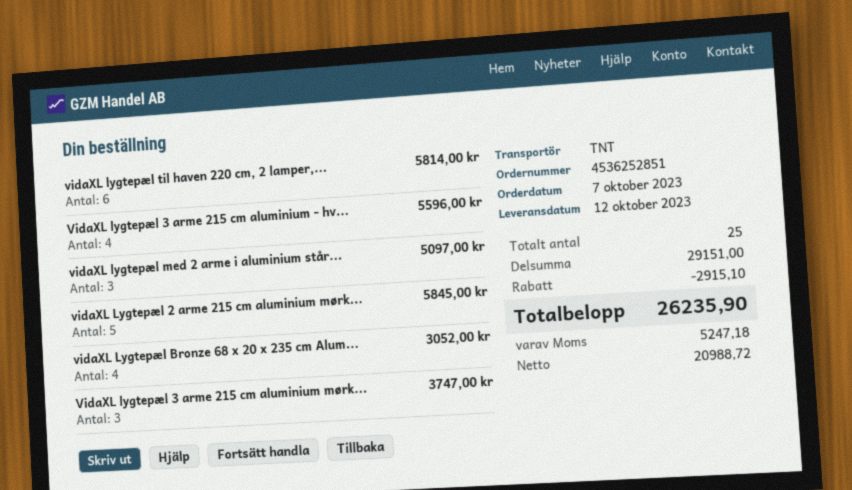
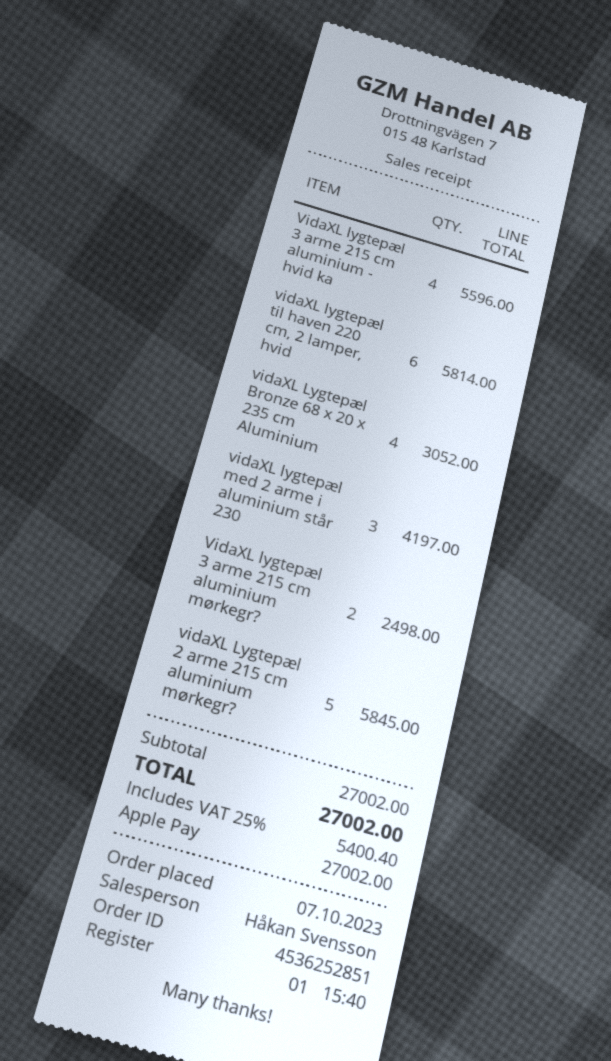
vidaXL lygtepæl med 2 arme i aluminium står...: 3 for 5097.00 -> 3 for 4197.00
VidaXL lygtepæl 3 arme 215 cm aluminium mørk...: 3 for 3747.00 -> 2 for 2498.00
subtotal: 29151.00 -> 27002.00
discount: 2915.10 -> none
tax: 5247.18 -> 5400.40
total: 26235.90 -> 27002.00

